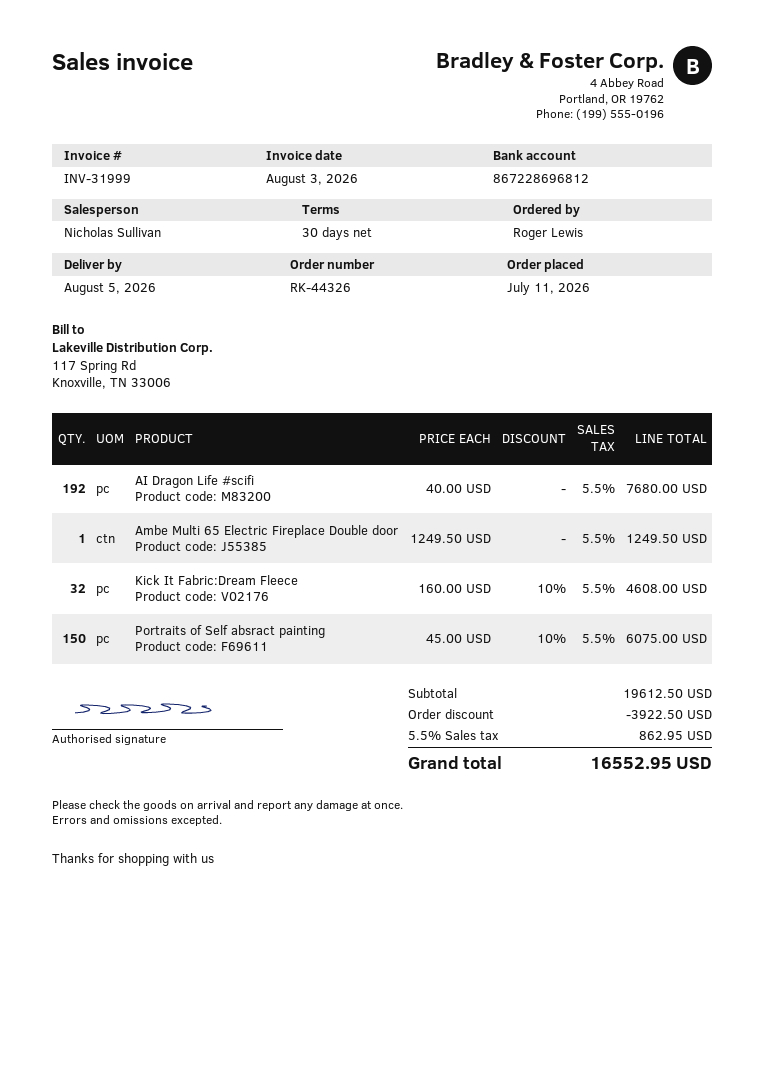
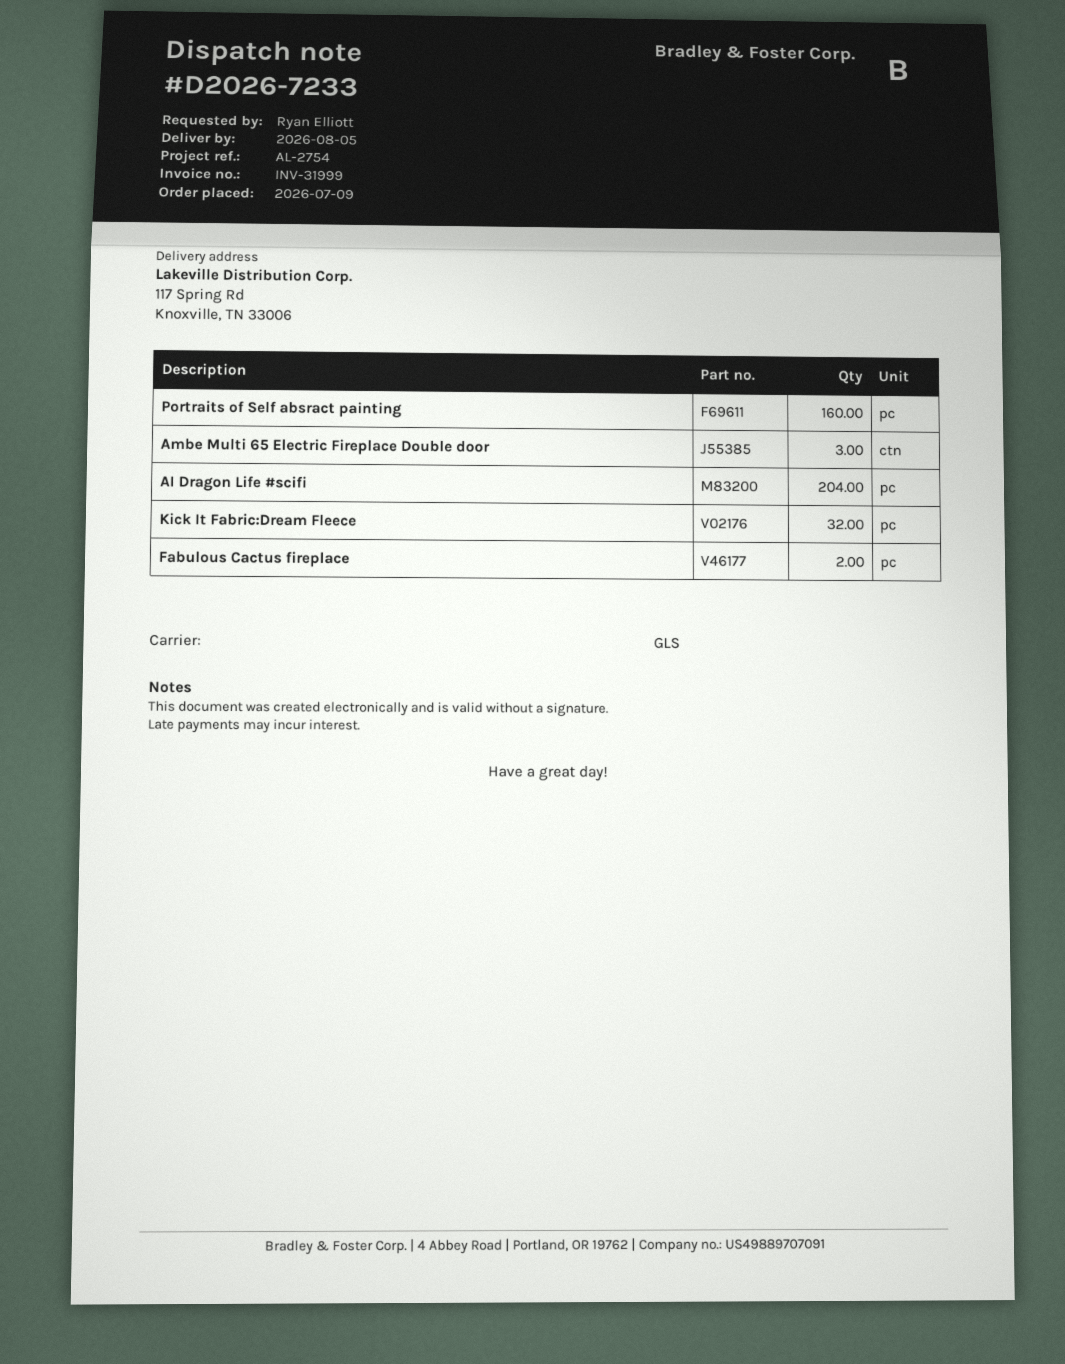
order date: 2026-07-11 -> 2026-07-09
ordered by: Roger Lewis -> Ryan Elliott
AI Dragon Life #scifi: 192 -> 204
Ambe Multi 65 Electric Fireplace Double door: 1 -> 3
Portraits of Self absract painting: 150 -> 160
Fabulous Cactus fireplace: none -> 2

